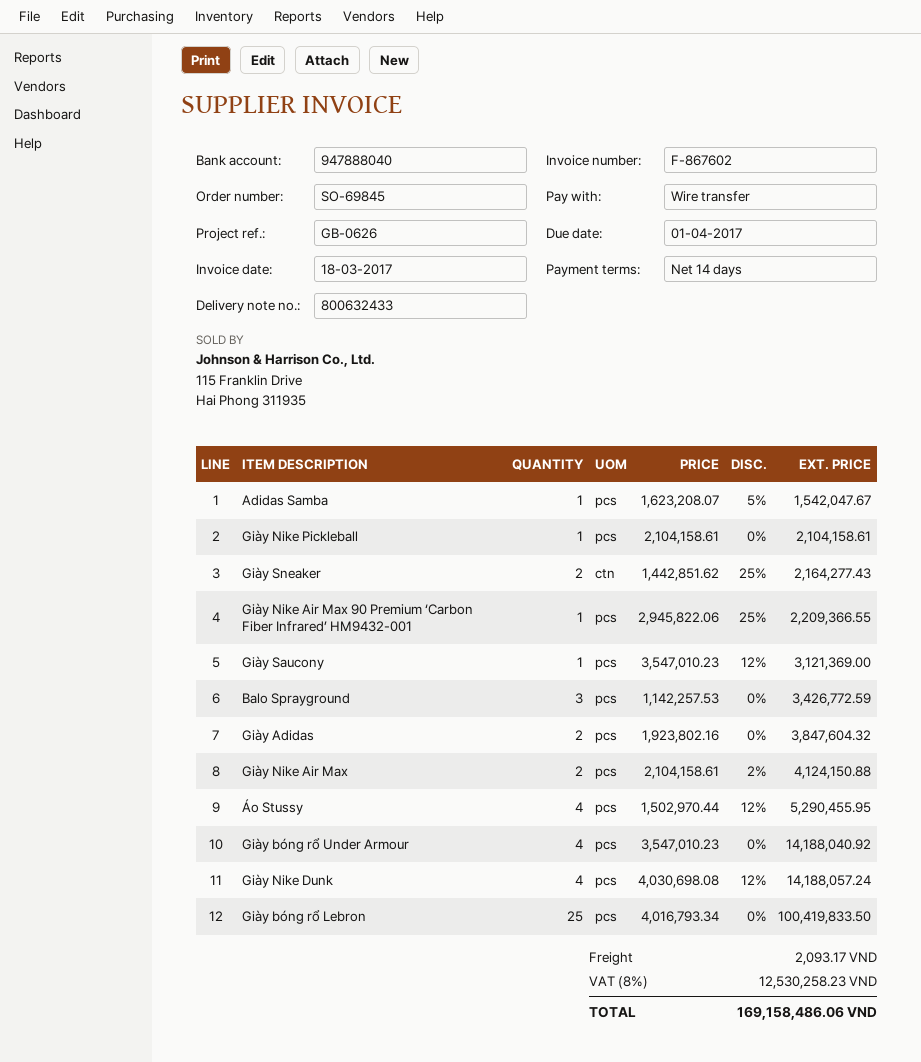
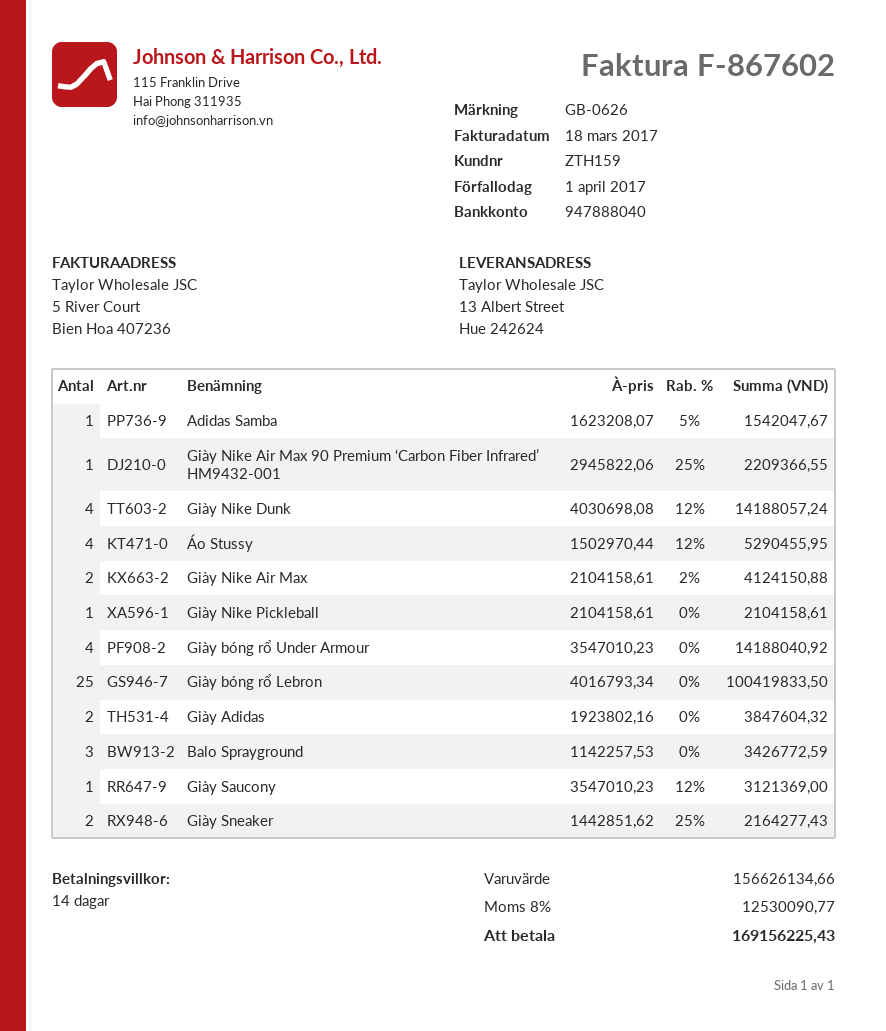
shipping: 2093.17 -> none
tax: 8% = 12530258.23 -> 8% = 12530090.77
total: 169158486.06 -> 169156225.43

